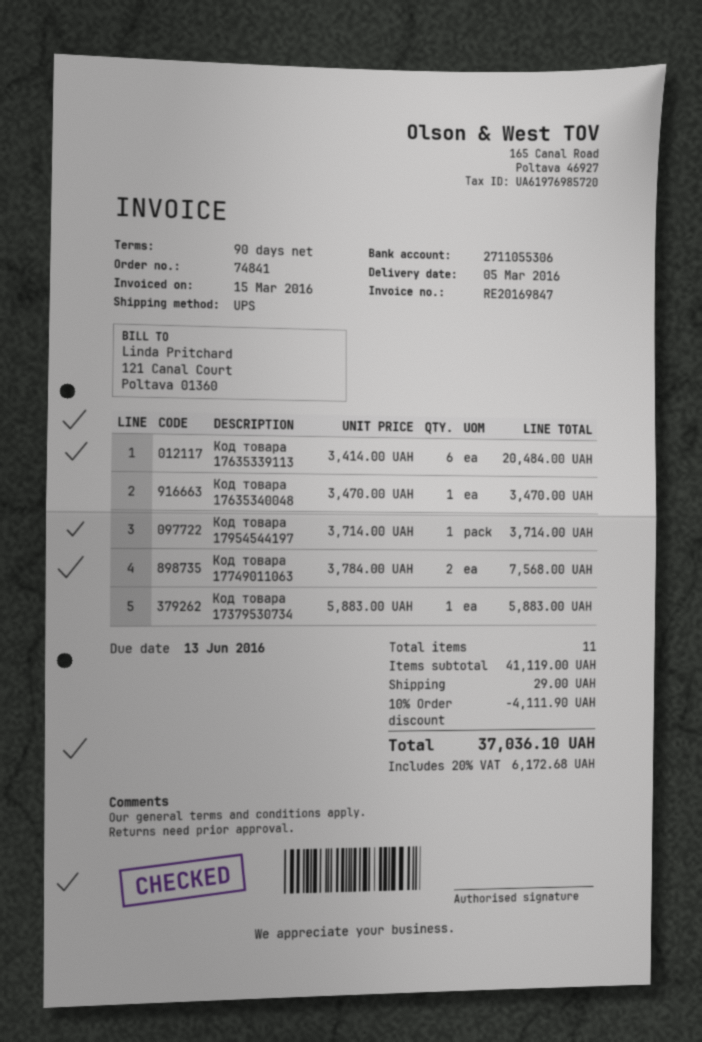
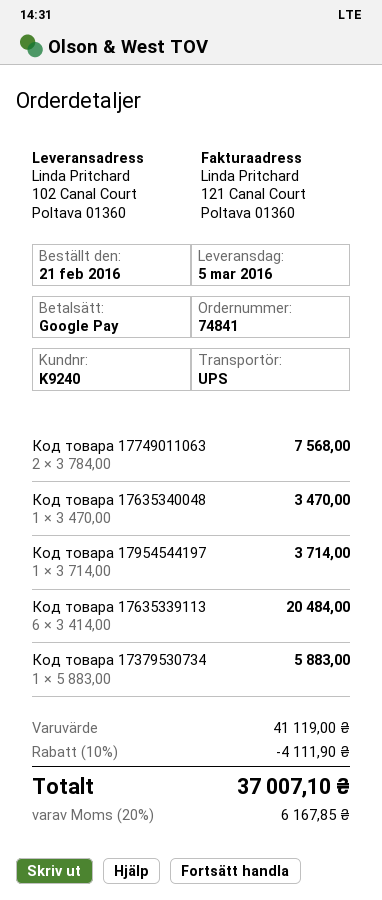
shipping: 29.00 -> none
tax: 20% = 6172.68 -> 20% = 6167.85
total: 37036.10 -> 37007.10

